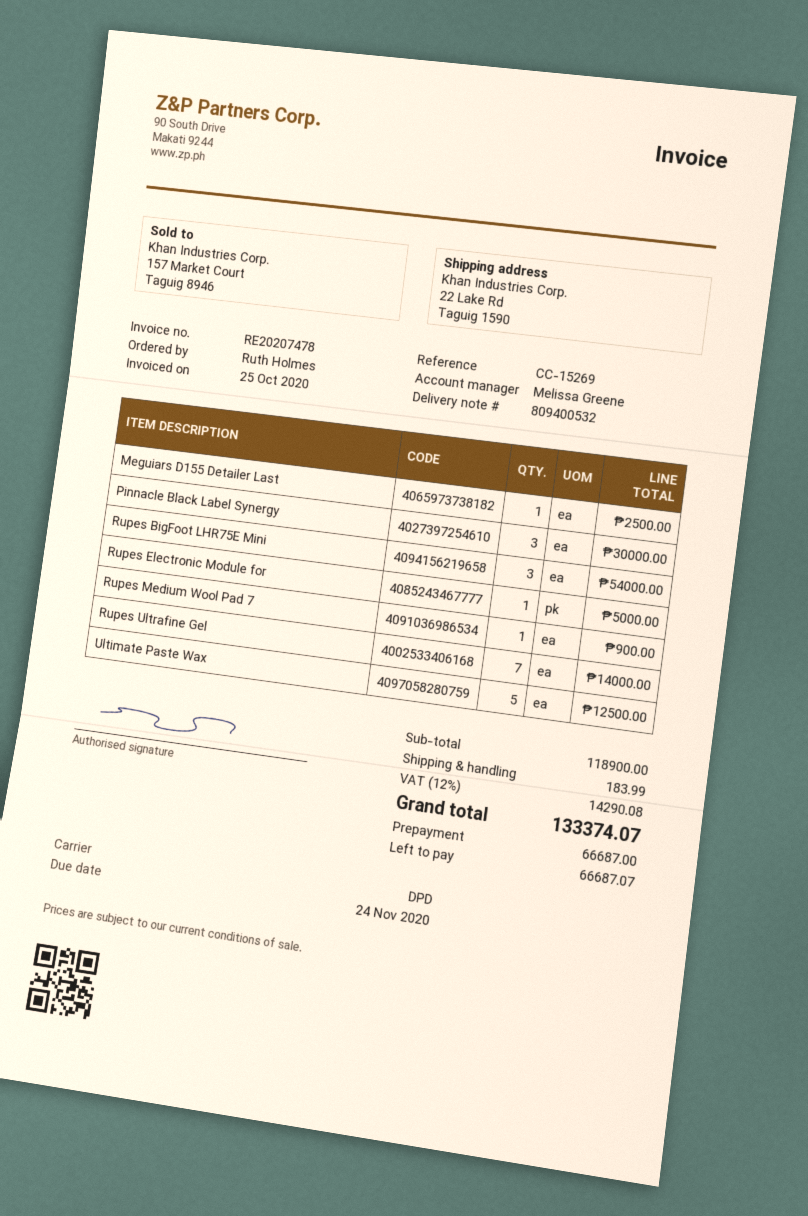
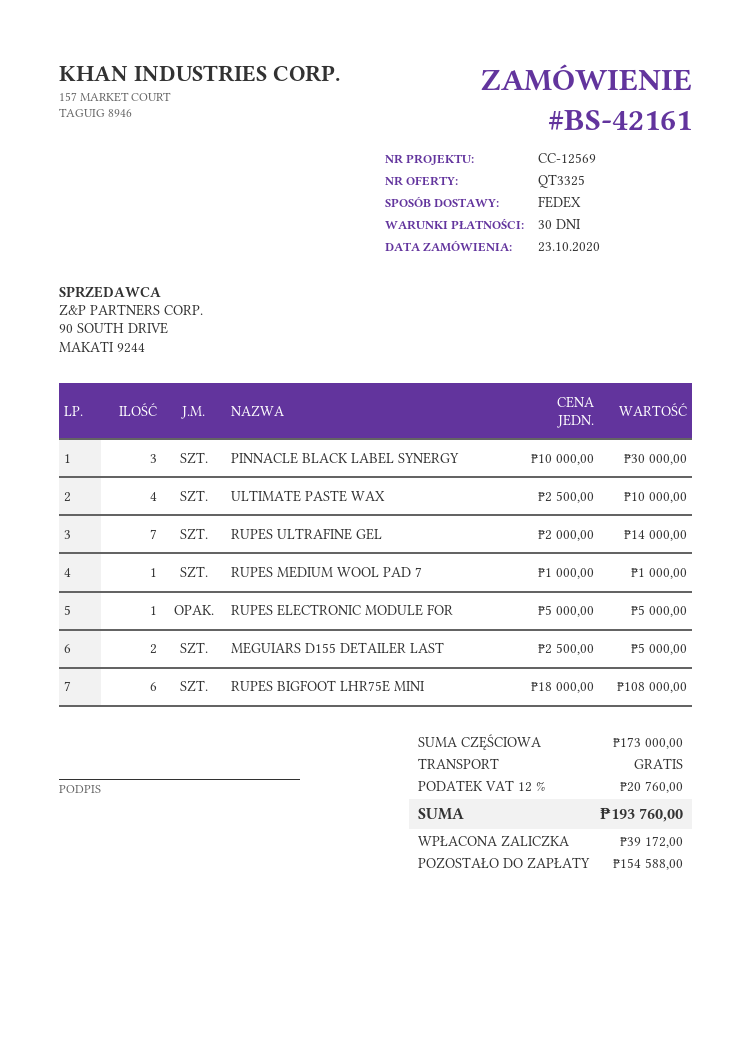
reference: CC-15269 -> CC-12569
shipping method: DPD -> FedEx
Meguiars D155 Detailer Last: 1 for 2500.00 -> 2 for 5000.00
Rupes BigFoot LHR75E Mini: 3 for 54000.00 -> 6 for 108000.00
Rupes Medium Wool Pad 7: 1 for 900.00 -> 1 for 1000.00
Ultimate Paste Wax: 5 for 12500.00 -> 4 for 10000.00
subtotal: 118900.00 -> 173000.00
shipping: 183.99 -> 0.00
tax: 12% = 14290.08 -> 12% = 20760.00
total: 133374.07 -> 193760.00
deposit: 66687.00 -> 39172.00
balance: 66687.07 -> 154588.00

